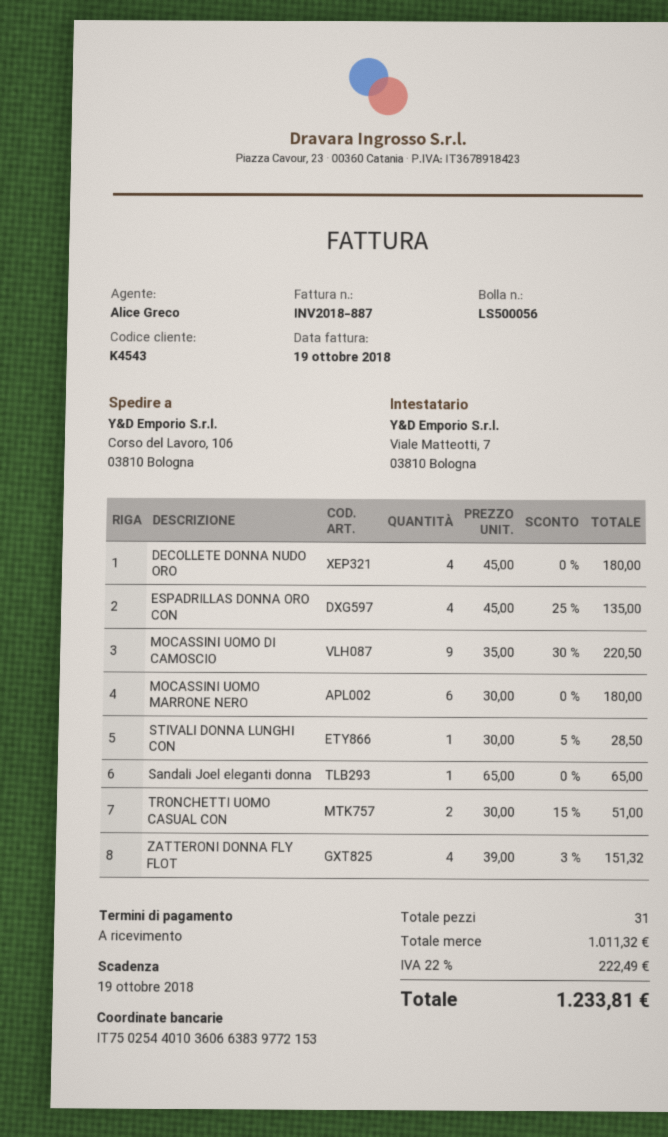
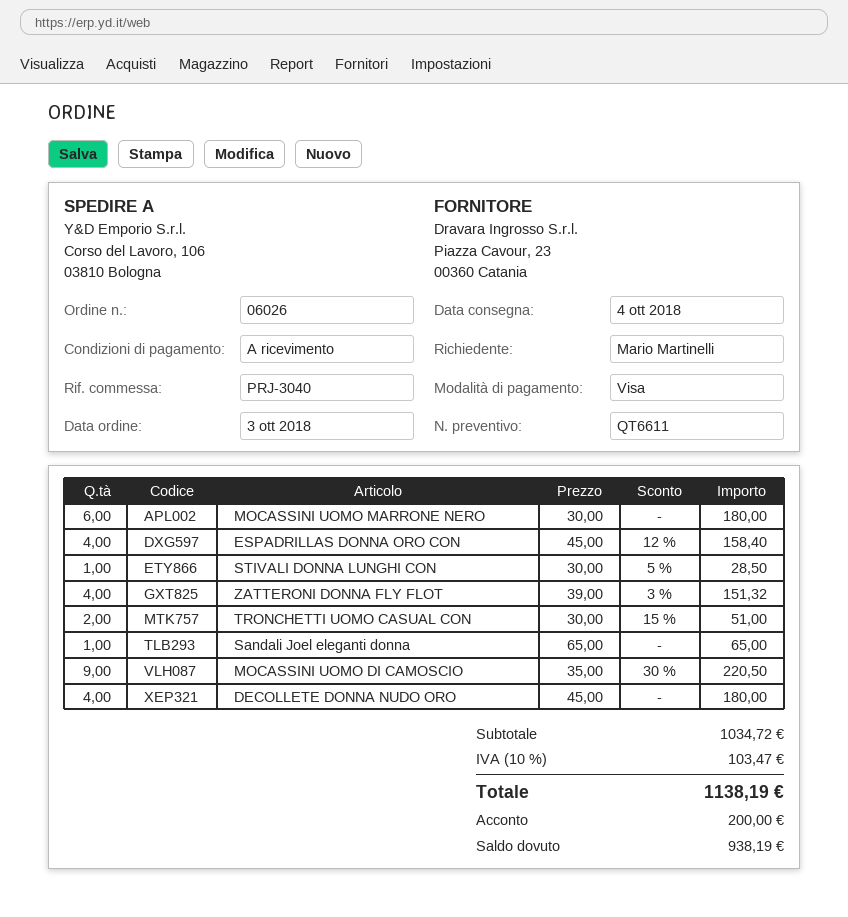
ESPADRILLAS DONNA ORO CON: 4 x 45.00 - 25% = 135.00 -> 4 x 45.00 - 12% = 158.40
subtotal: 1011.32 -> 1034.72
tax: 22% = 222.49 -> 10% = 103.47
total: 1233.81 -> 1138.19

